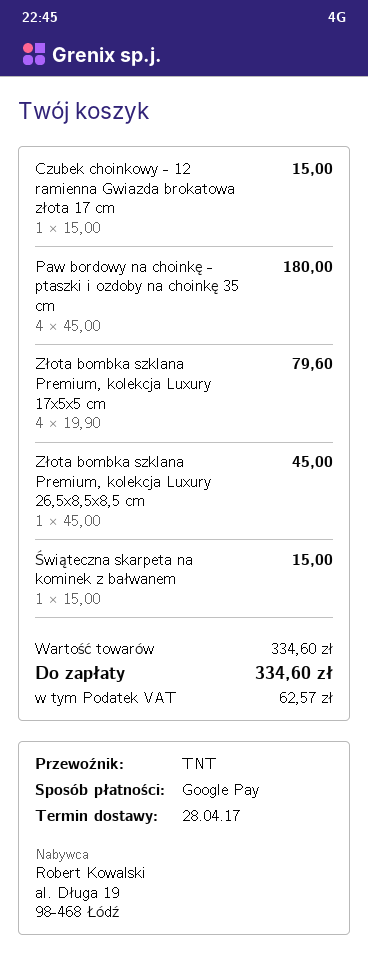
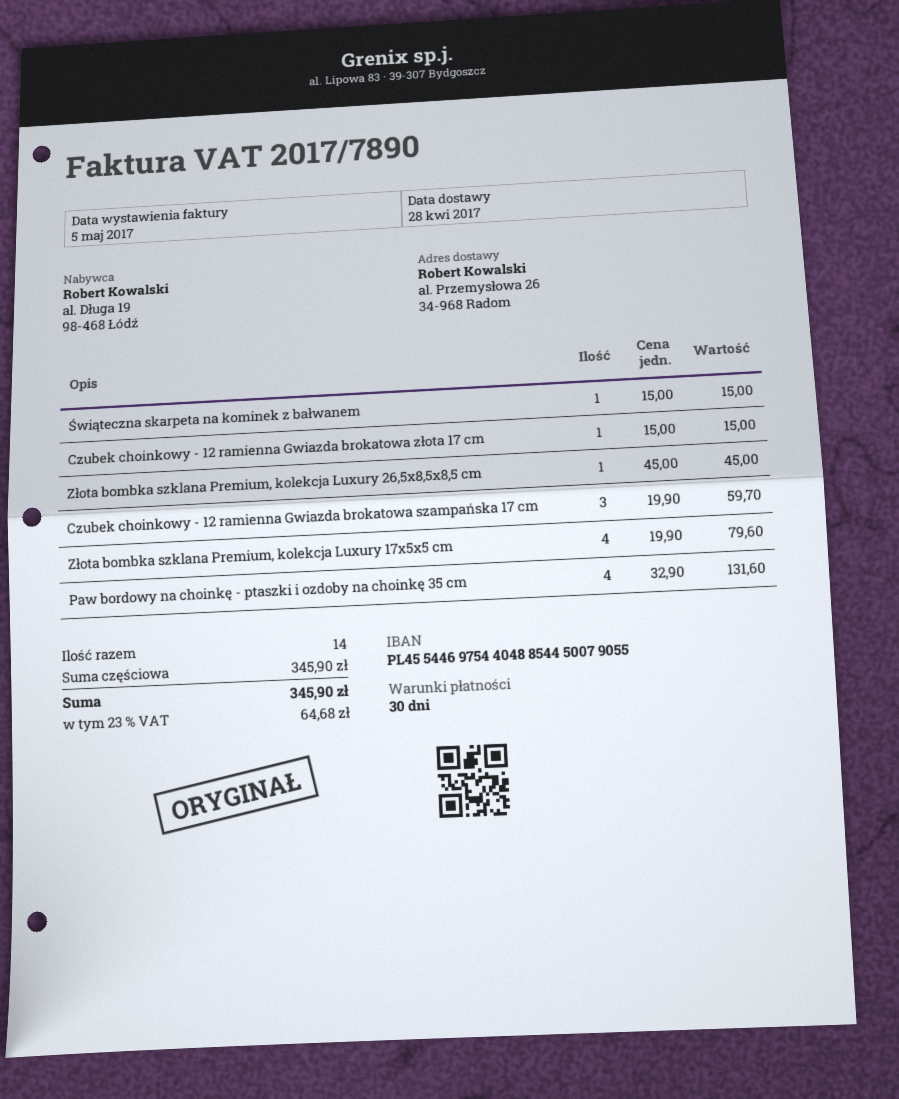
Paw bordowy na choinkę - ptaszki i ozdoby na choinkę 35 cm: 4 x 45.00 = 180.00 -> 4 x 32.90 = 131.60
Czubek choinkowy - 12 ramienna Gwiazda brokatowa szampańska 17 cm: none -> 3 x 19.90 = 59.70
subtotal: 334.60 -> 345.90
tax: 62.57 -> 64.68
total: 334.60 -> 345.90

